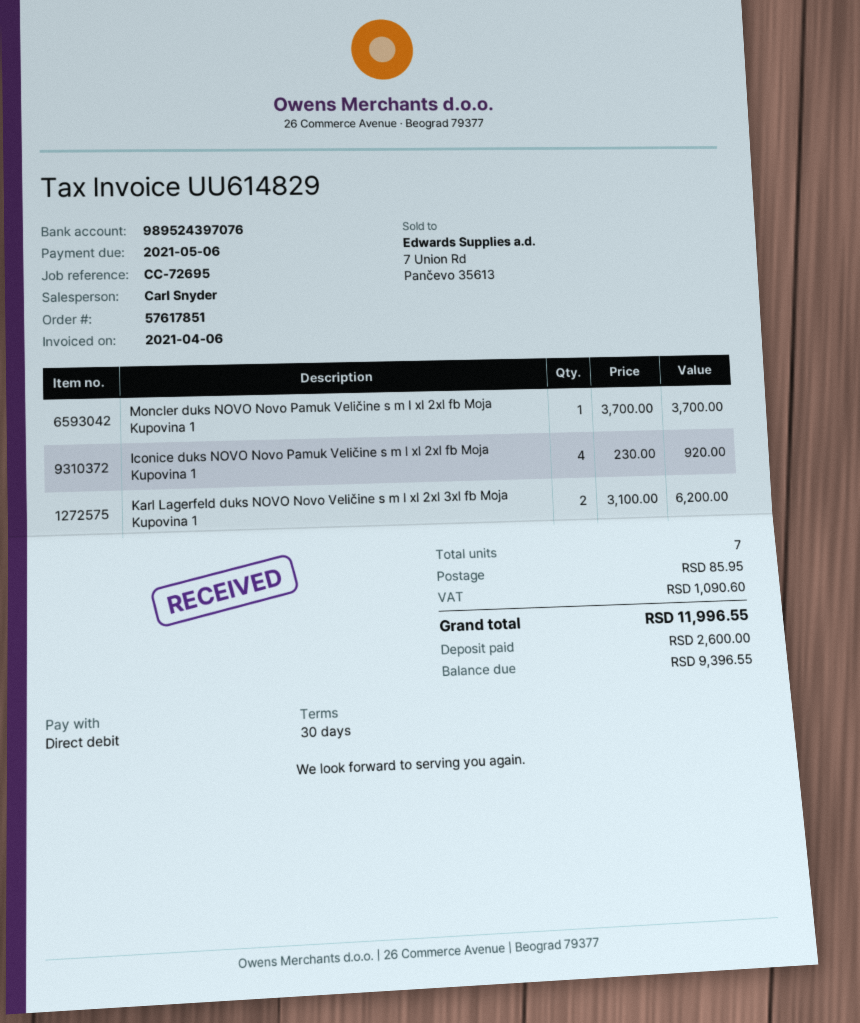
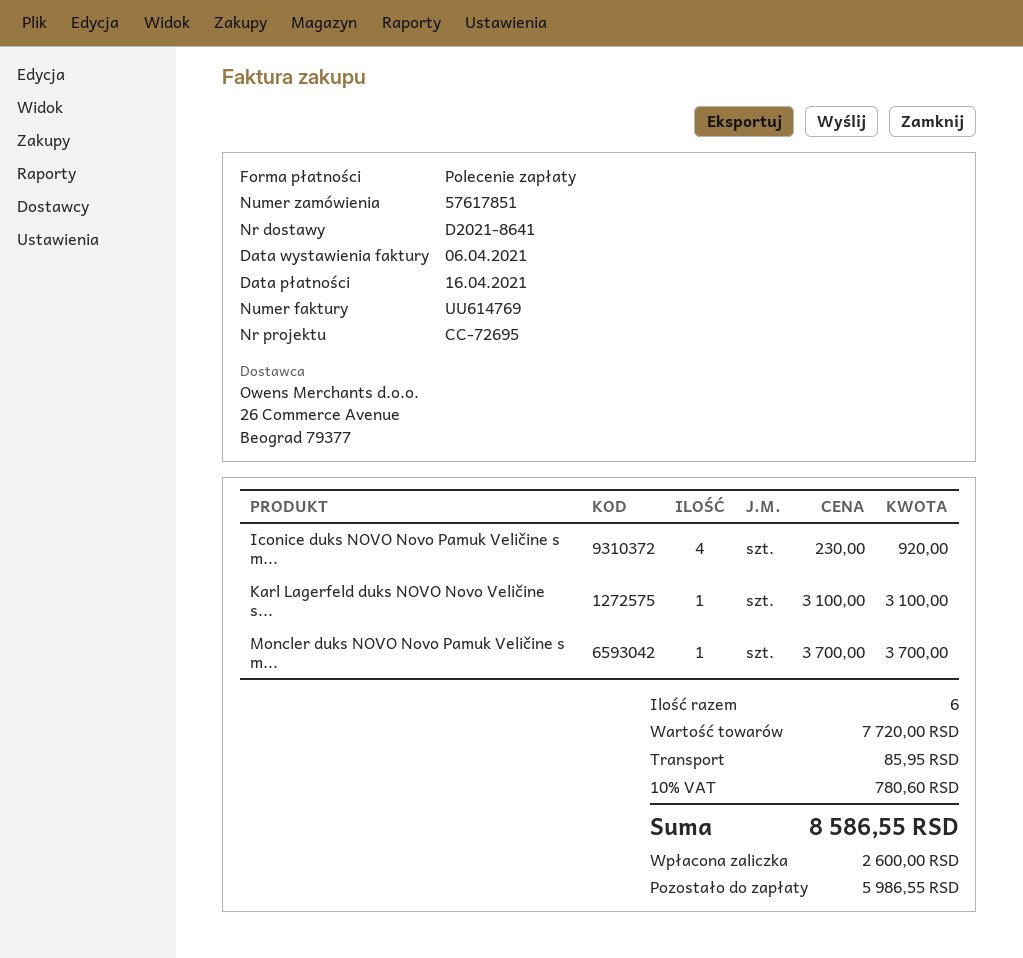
invoice number: UU614829 -> UU614769
due date: 2021-05-06 -> 2021-04-16
Karl Lagerfeld duks NOVO Novo Veličine s m l xl 2xl 3xl fb Moja Kupovina 1: 2 x 3100.00 = 6200.00 -> 1 x 3100.00 = 3100.00
total quantity: 7 -> 6
tax: 1090.60 -> 780.60
total: 11996.55 -> 8586.55
balance: 9396.55 -> 5986.55

